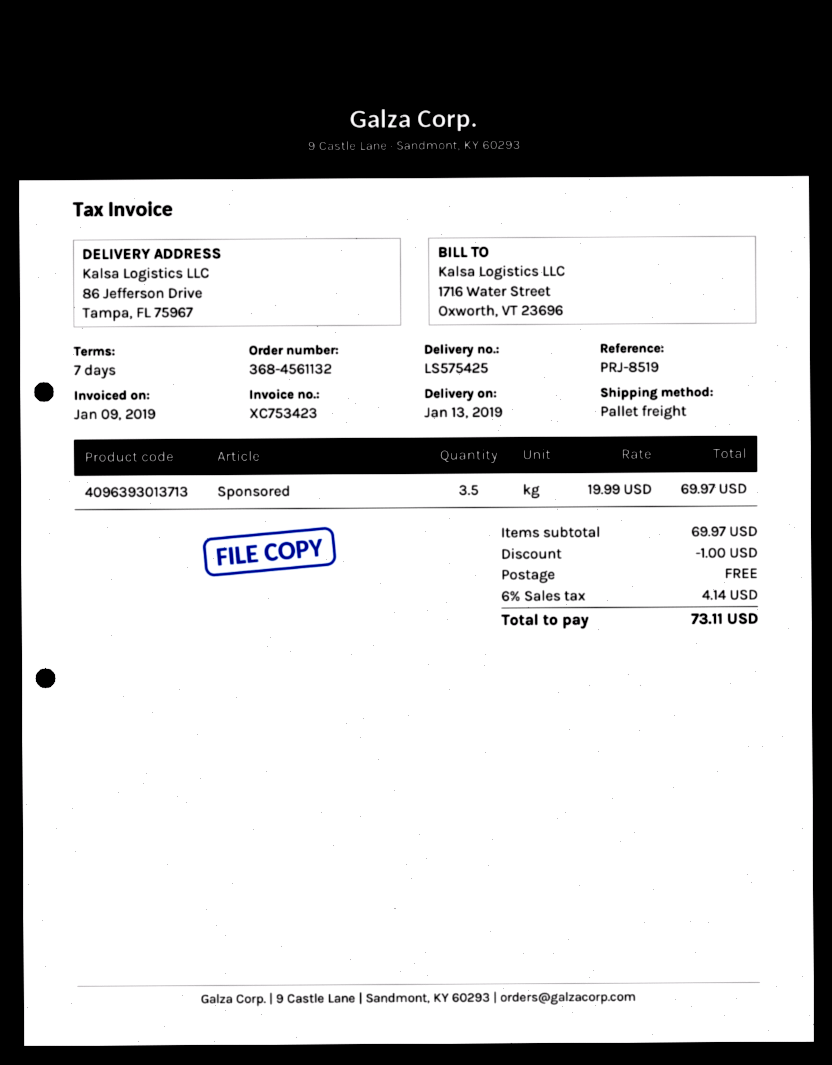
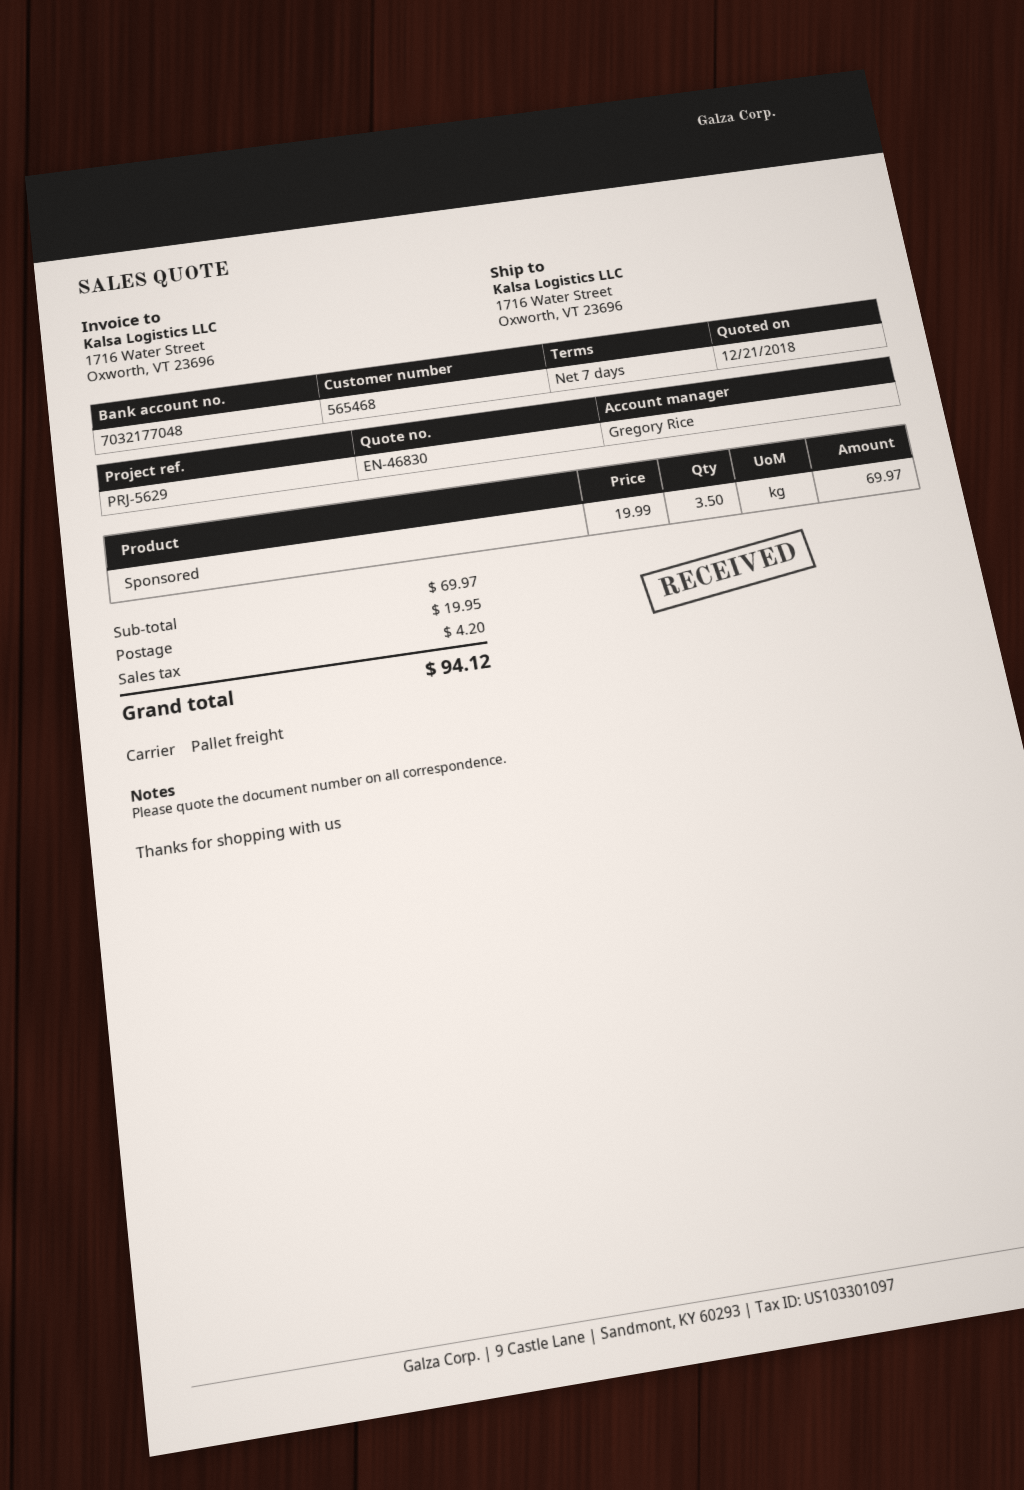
reference: PRJ-8519 -> PRJ-5629
ship to: 86 Jefferson Drive, Tampa, FL 75967 -> 1716 Water Street, Oxworth, VT 23696
discount: 1.00 -> none
shipping: 0.00 -> 19.95
tax: 4.14 -> 4.20
total: 73.11 -> 94.12

